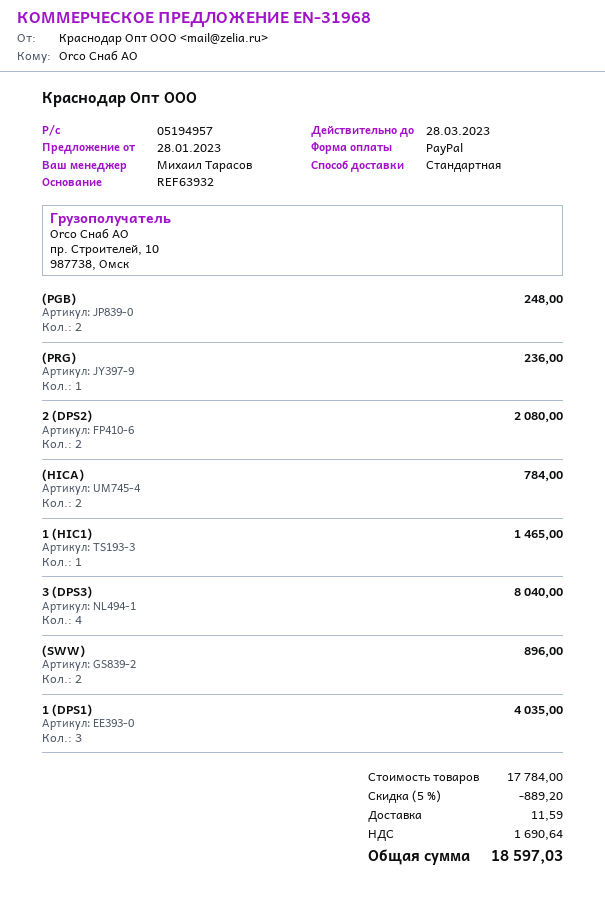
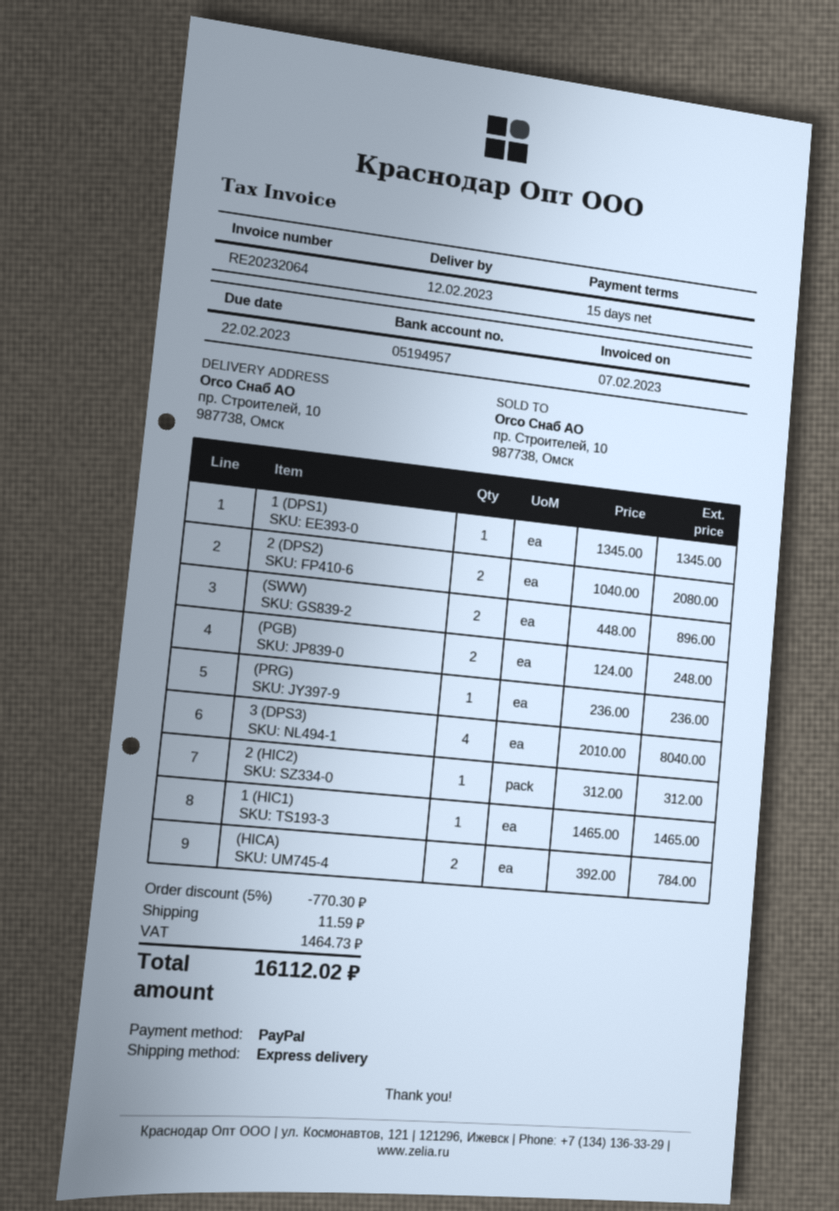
shipping method: standard -> express
1 (DPS1): 3 for 4035.00 -> 1 for 1345.00
2 (HIC2): none -> 1 for 312.00
discount: 5% = 889.20 -> 5% = 770.30
tax: 1690.64 -> 1464.73
total: 18597.03 -> 16112.02

